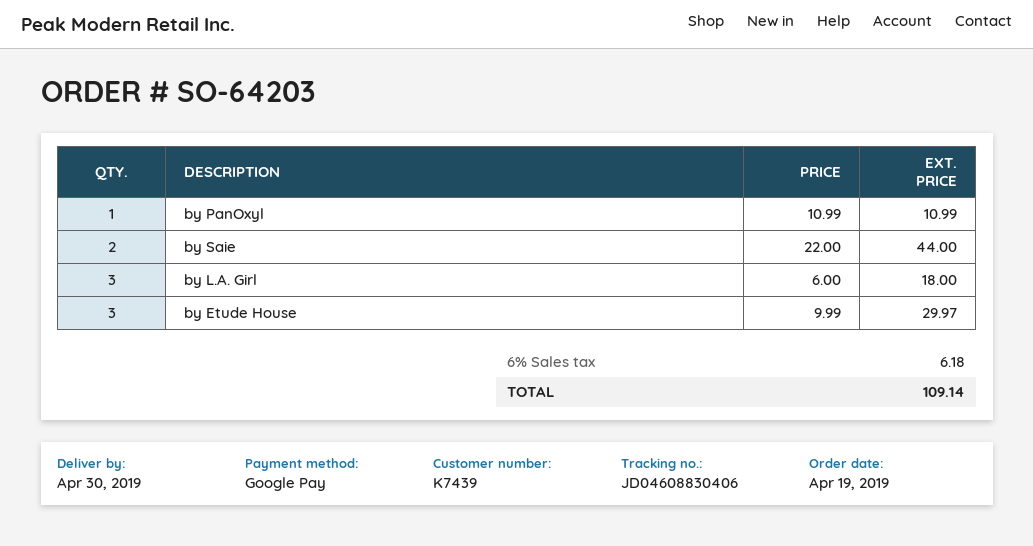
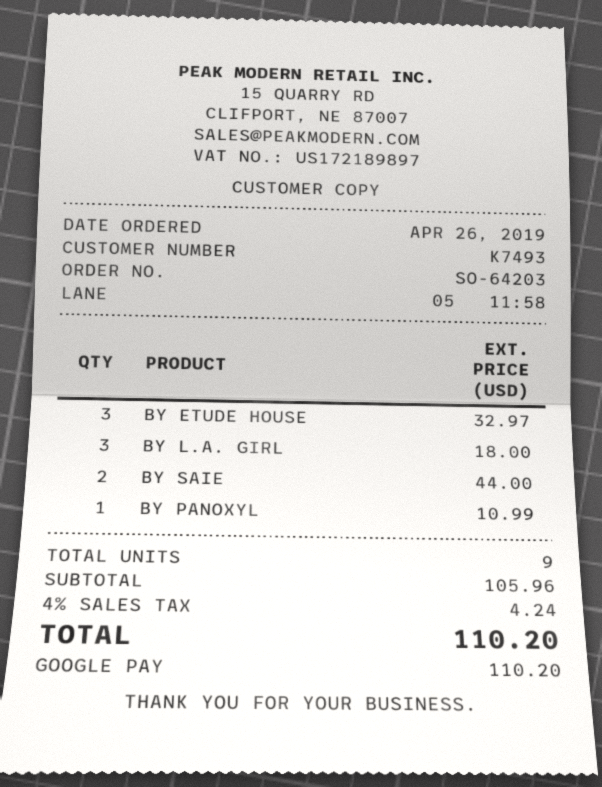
order date: 2019-04-19 -> 2019-04-26
customer number: K7439 -> K7493
by Etude House: 3 for 29.97 -> 3 for 32.97
tax: 6% = 6.18 -> 4% = 4.24
total: 109.14 -> 110.20

